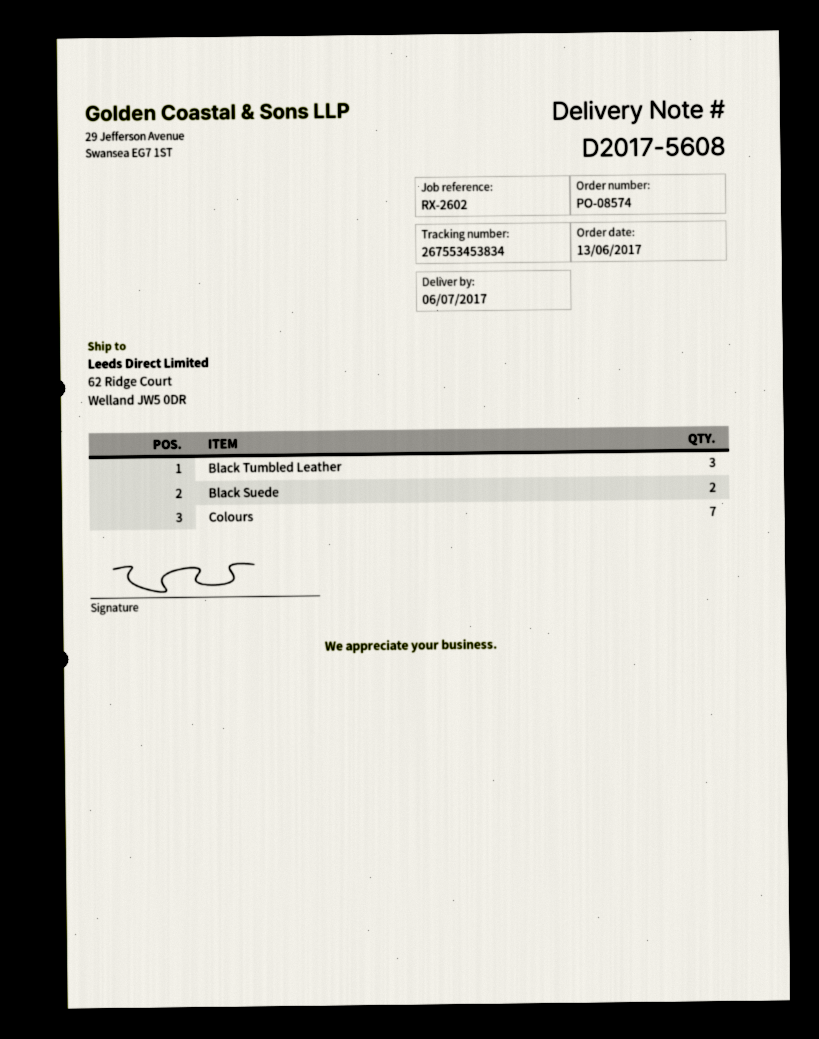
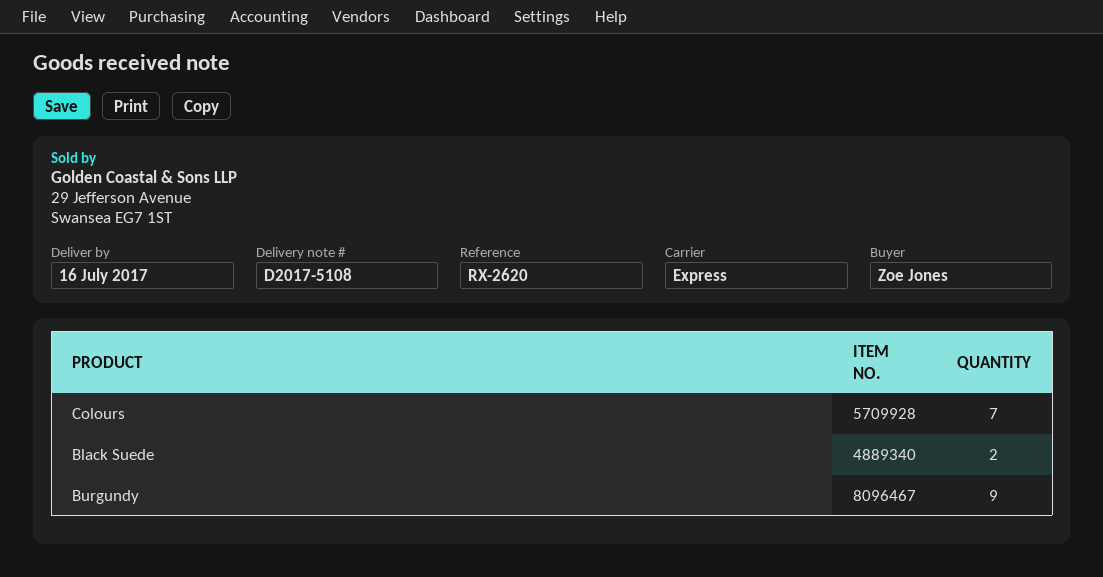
delivery note number: D2017-5608 -> D2017-5108
delivery date: 2017-07-06 -> 2017-07-16
reference: RX-2602 -> RX-2620
Black Tumbled Leather: 3 -> none
Burgundy: none -> 9

